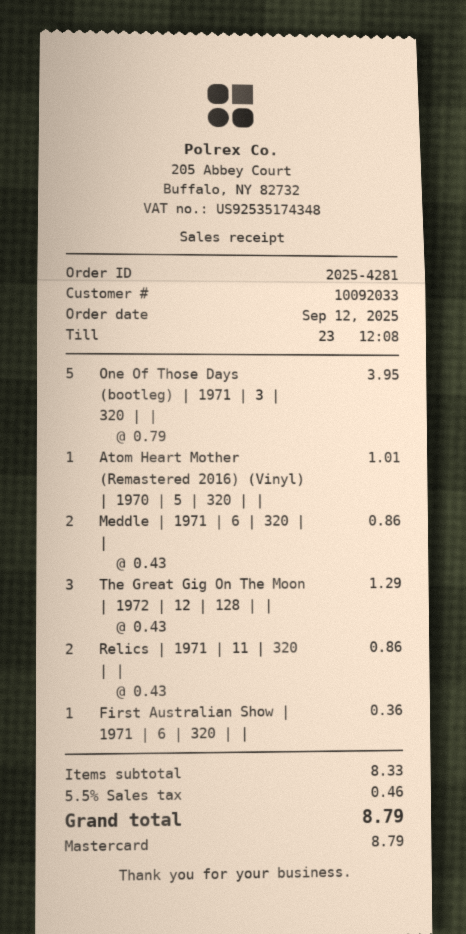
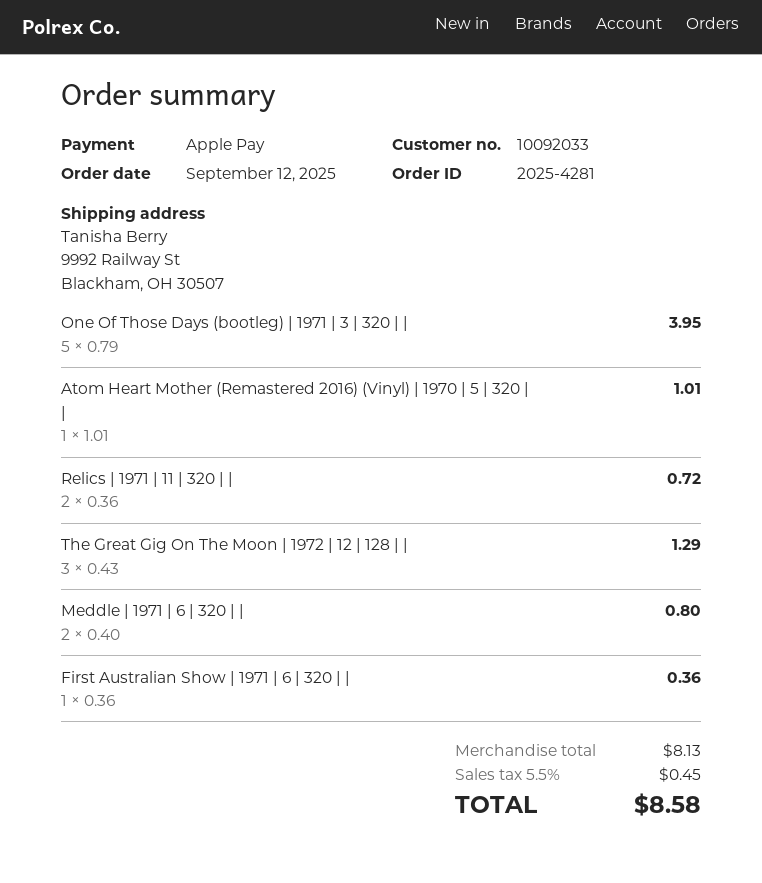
payment method: Mastercard -> Apple Pay
Meddle | 1971 | 6 | 320 | |: 2 x 0.43 = 0.86 -> 2 x 0.40 = 0.80
Relics | 1971 | 11 | 320 | |: 2 x 0.43 = 0.86 -> 2 x 0.36 = 0.72
subtotal: 8.33 -> 8.13
tax: 5.5% = 0.46 -> 5.5% = 0.45
total: 8.79 -> 8.58

